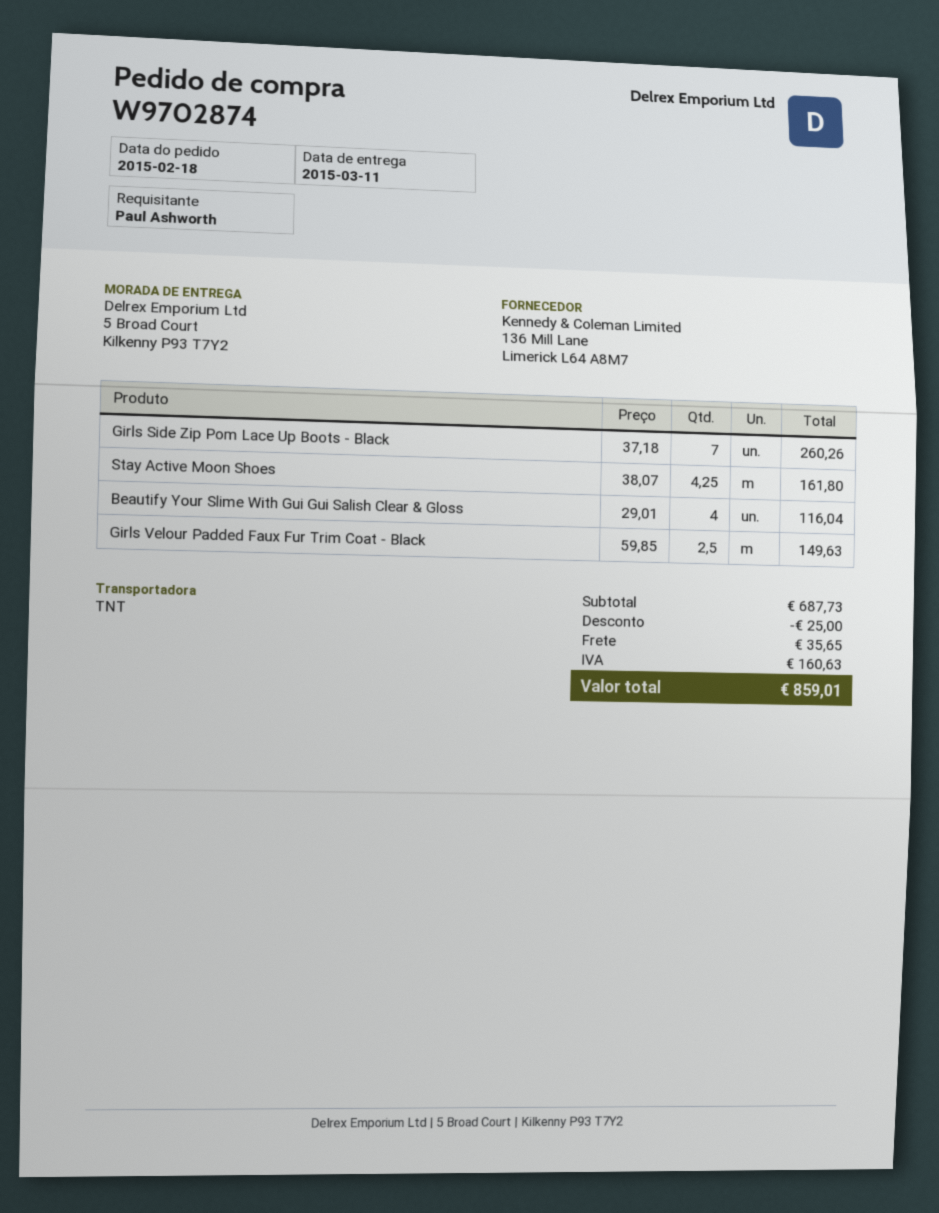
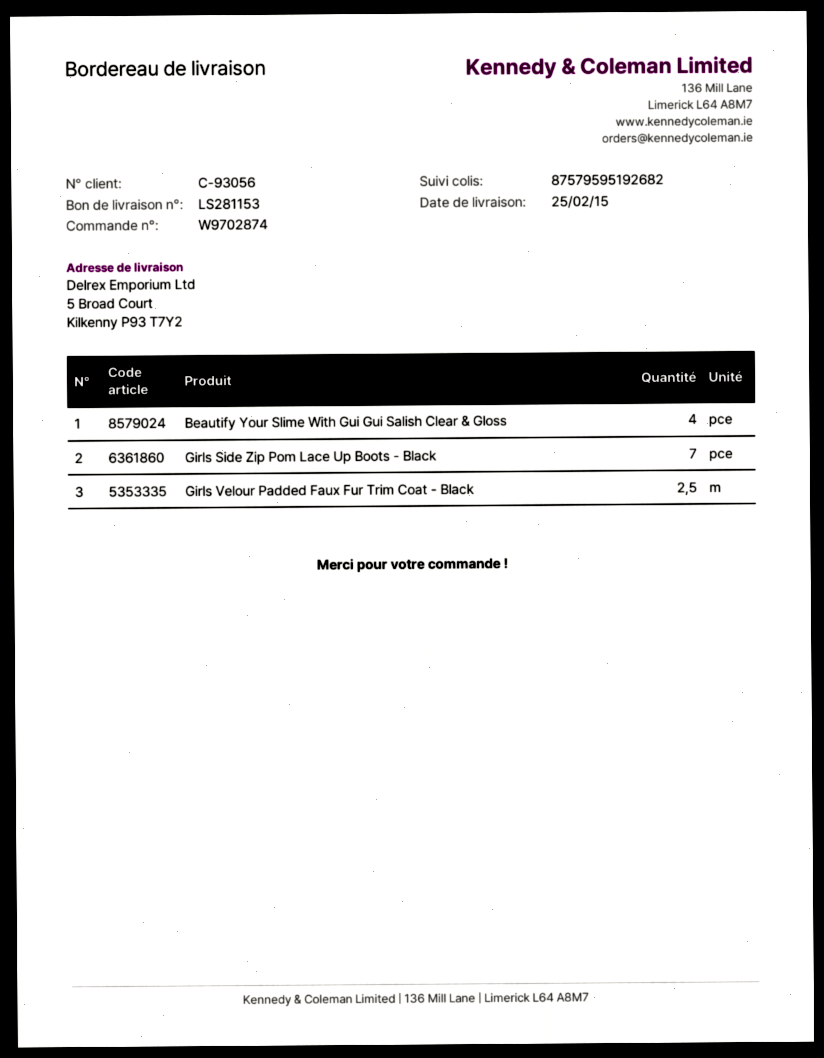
delivery date: 2015-03-11 -> 2015-02-25
Stay Active Moon Shoes: 4.25 -> none

